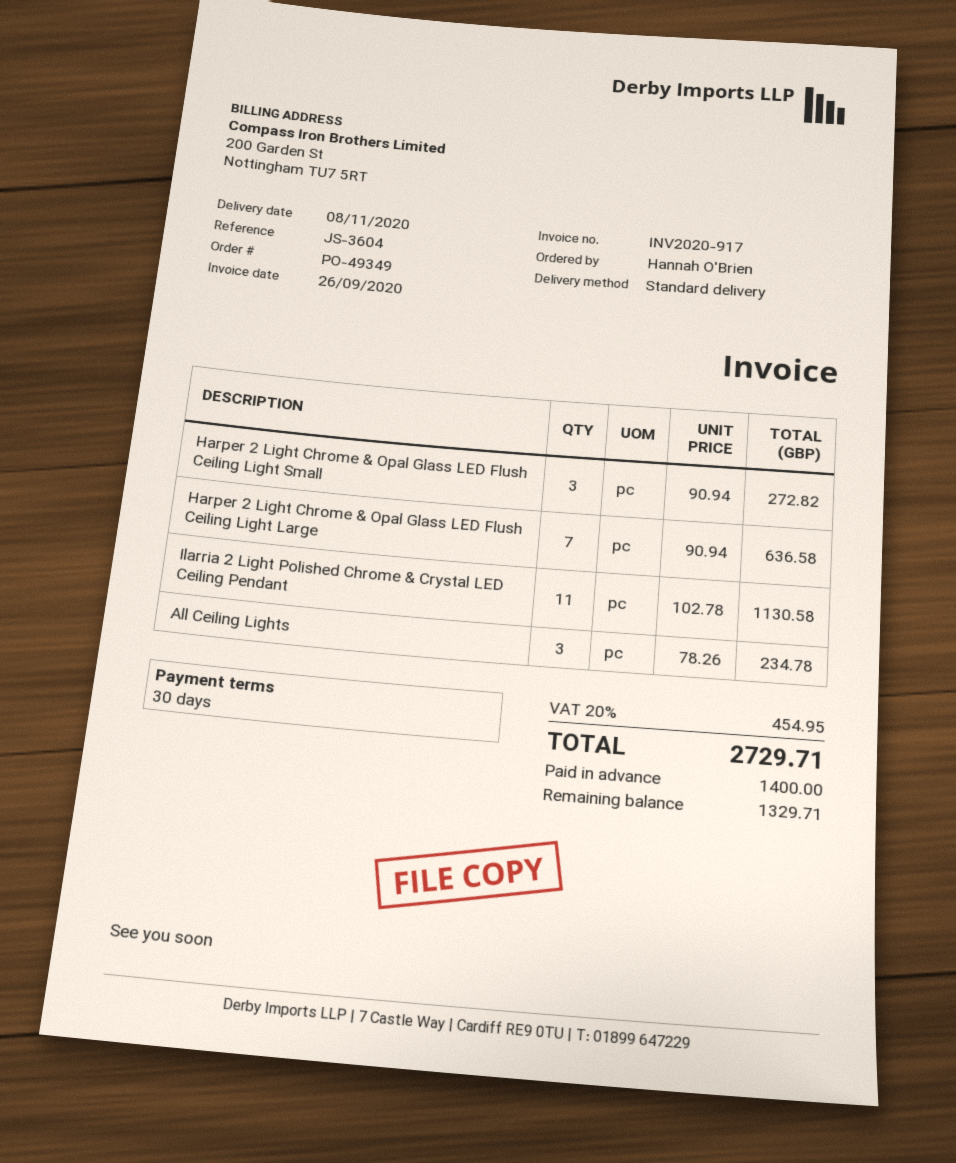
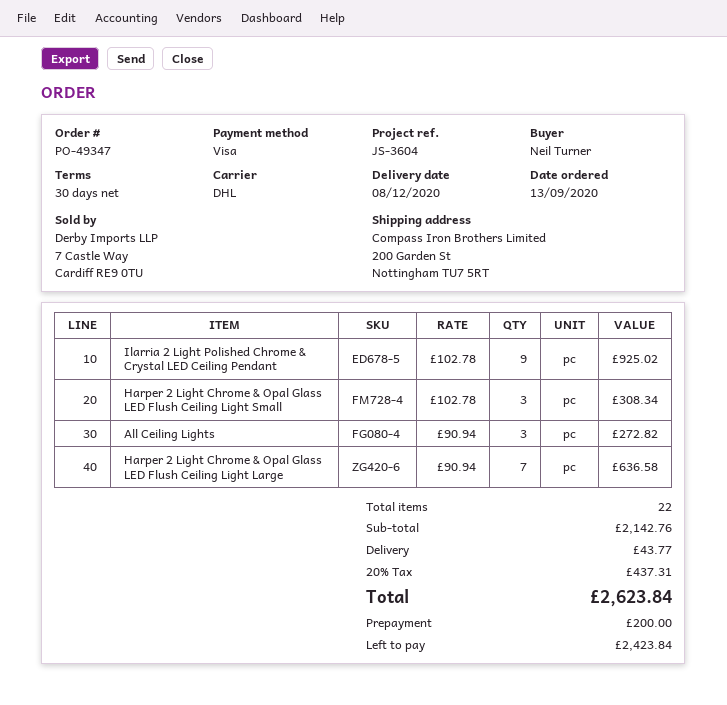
order number: PO-49349 -> PO-49347
delivery date: 2020-11-08 -> 2020-12-08
ordered by: Hannah O'Brien -> Neil Turner
shipping method: standard -> DHL
Harper 2 Light Chrome & Opal Glass LED Flush Ceiling Light Small: 3 x 90.94 = 272.82 -> 3 x 102.78 = 308.34
Ilarria 2 Light Polished Chrome & Crystal LED Ceiling Pendant: 11 x 102.78 = 1130.58 -> 9 x 102.78 = 925.02
All Ceiling Lights: 3 x 78.26 = 234.78 -> 3 x 90.94 = 272.82
shipping: none -> 43.77
tax: 20% = 454.95 -> 20% = 437.31
total: 2729.71 -> 2623.84
deposit: 1400.00 -> 200.00
balance: 1329.71 -> 2423.84

